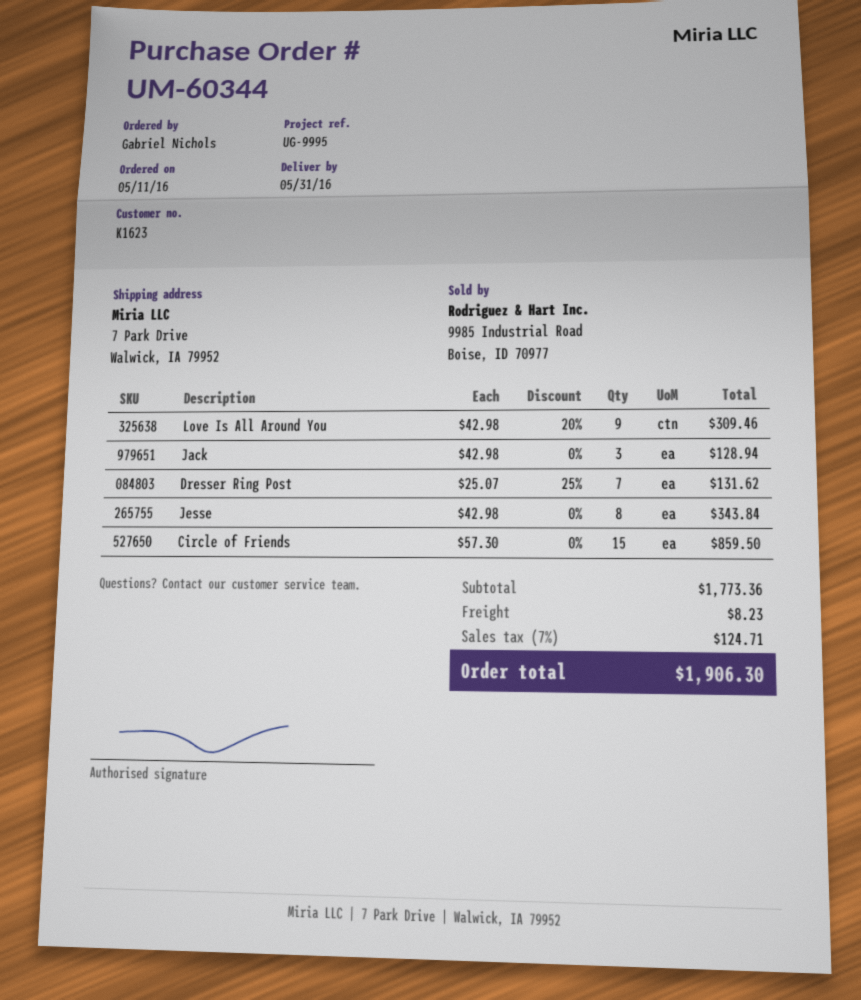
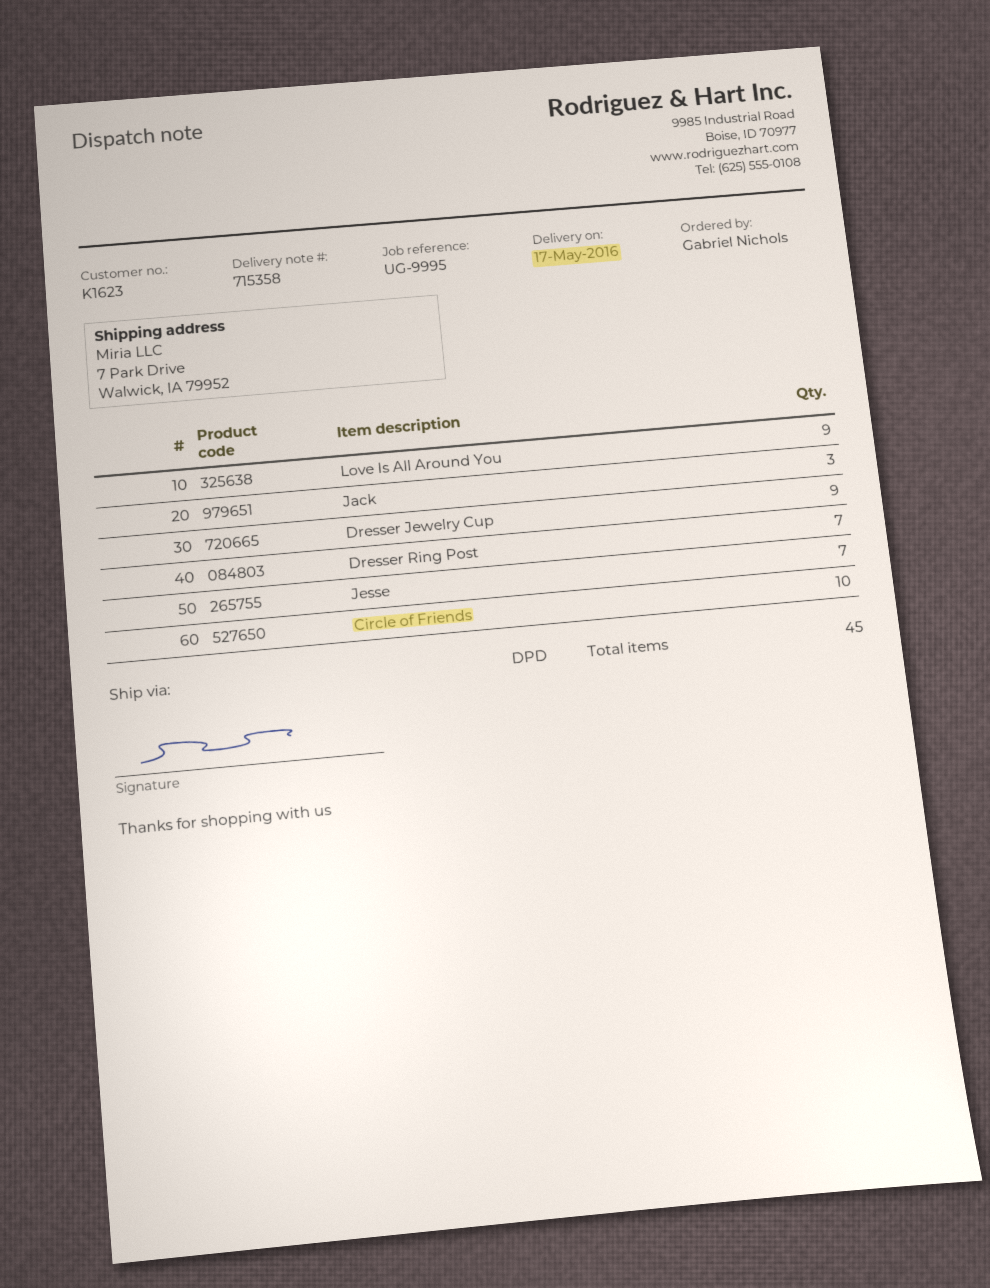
delivery date: 2016-05-31 -> 2016-05-17
Jesse: 8 -> 7
Circle of Friends: 15 -> 10
Dresser Jewelry Cup: none -> 9

